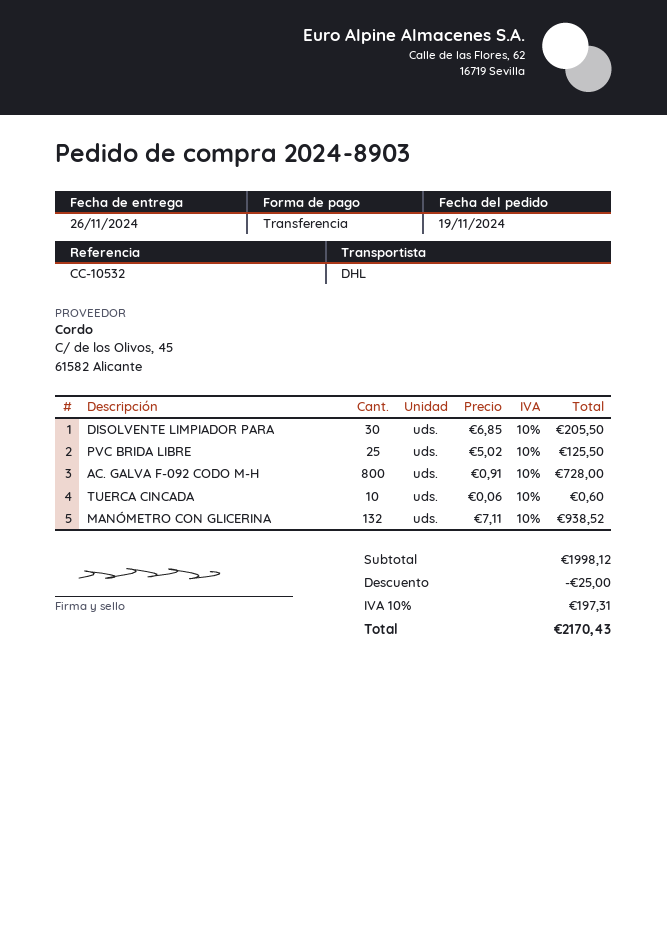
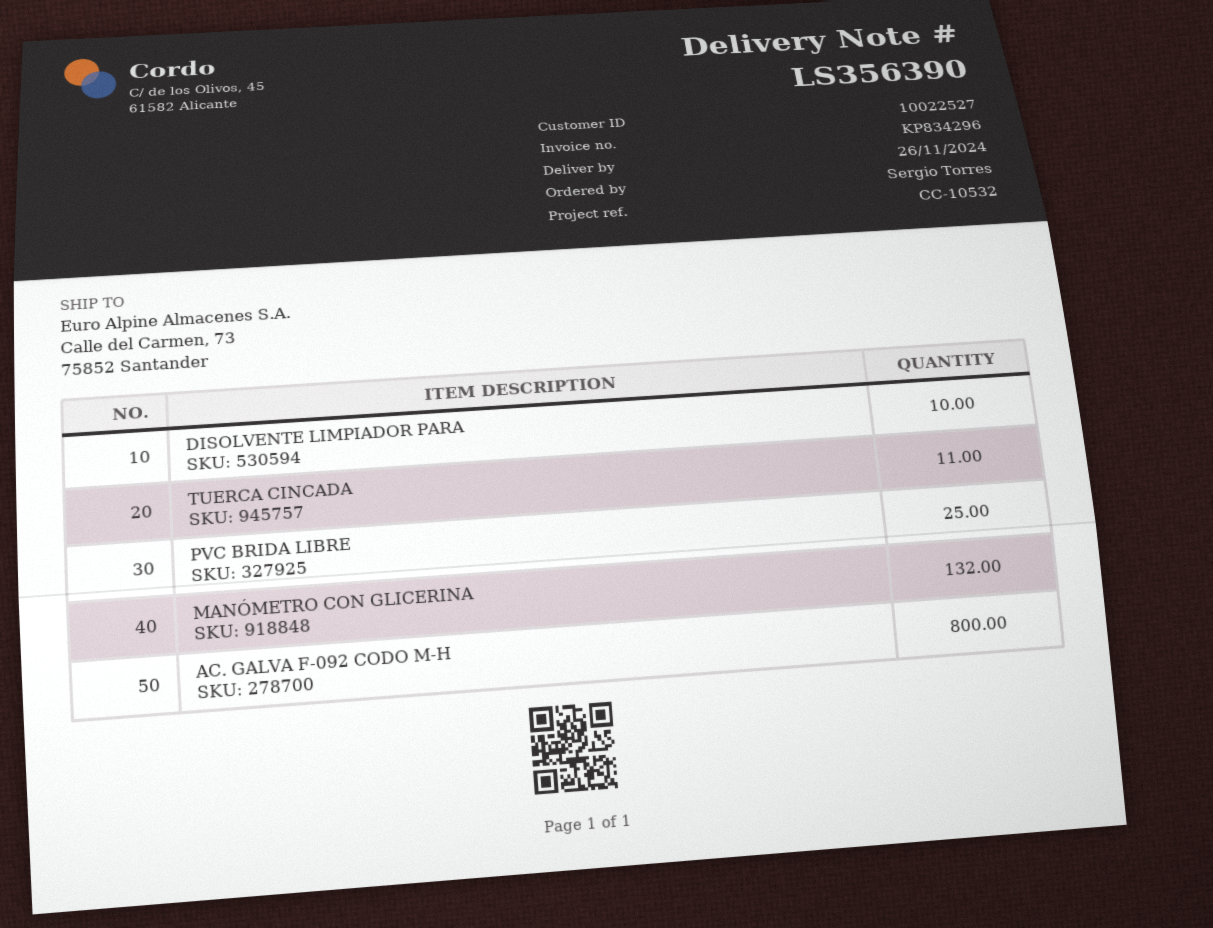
DISOLVENTE LIMPIADOR PARA: 30 -> 10
TUERCA CINCADA: 10 -> 11

